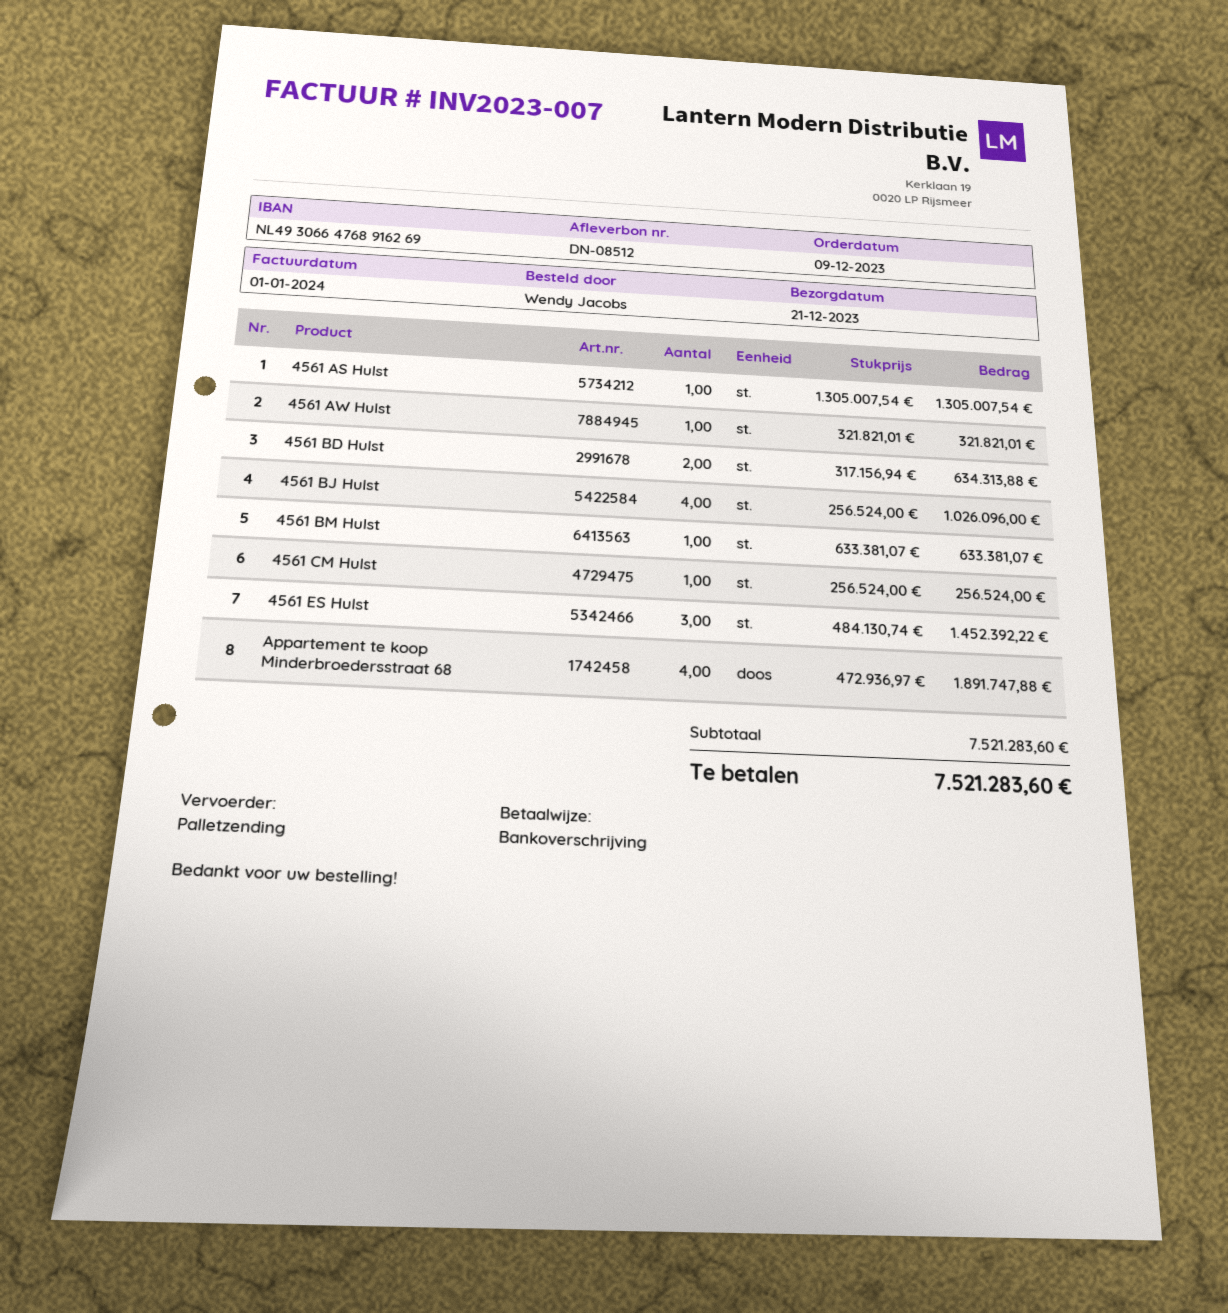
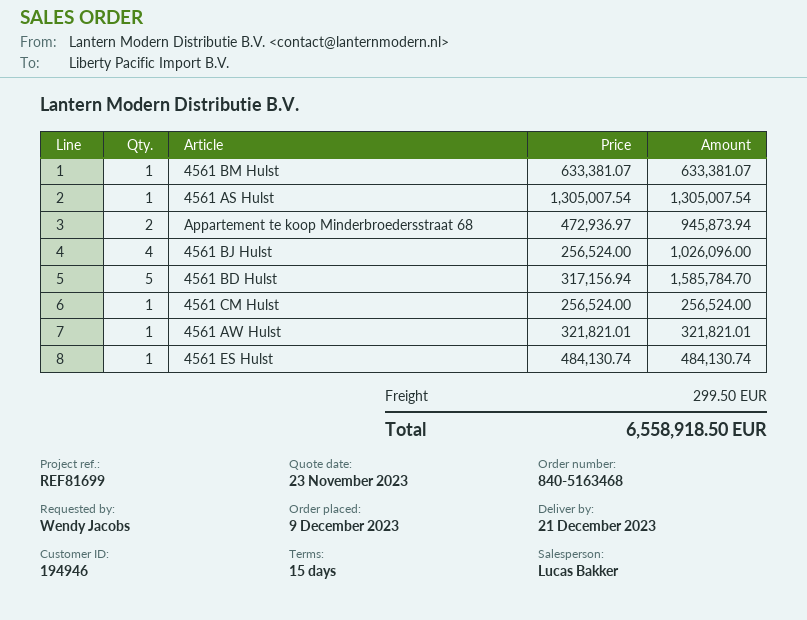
4561 BD Hulst: 2 x 317156.94 = 634313.88 -> 5 x 317156.94 = 1585784.70
4561 ES Hulst: 3 x 484130.74 = 1452392.22 -> 1 x 484130.74 = 484130.74
Appartement te koop Minderbroedersstraat 68: 4 x 472936.97 = 1891747.88 -> 2 x 472936.97 = 945873.94
shipping: none -> 299.50
total: 7521283.60 -> 6558918.50

